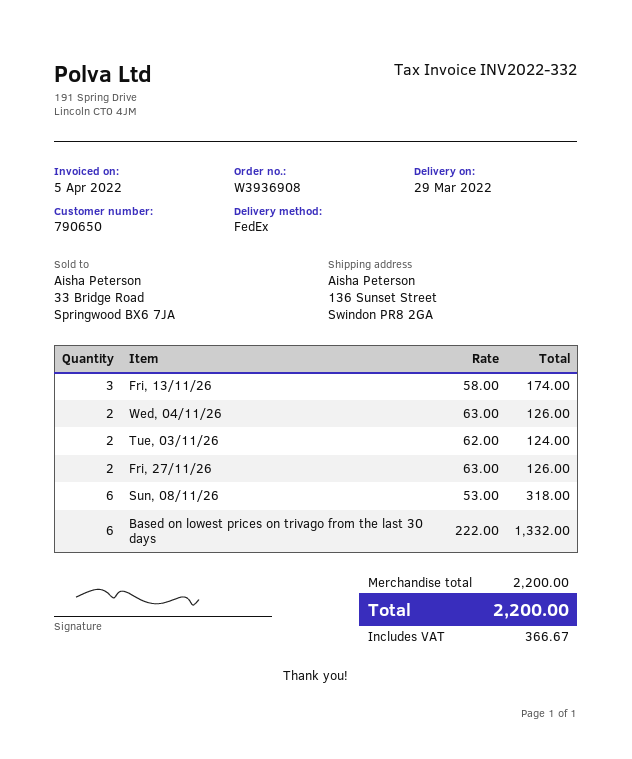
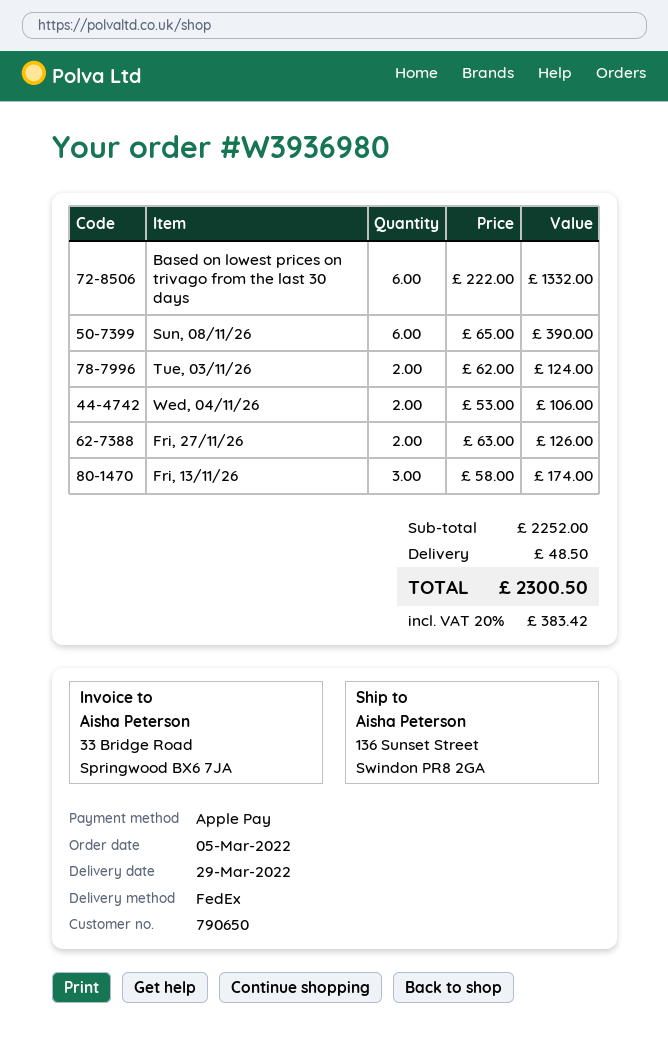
order number: W3936908 -> W3936980
Wed, 04/11/26: 2 x 63.00 = 126.00 -> 2 x 53.00 = 106.00
Sun, 08/11/26: 6 x 53.00 = 318.00 -> 6 x 65.00 = 390.00
subtotal: 2200.00 -> 2252.00
shipping: none -> 48.50
tax: 366.67 -> 383.42
total: 2200.00 -> 2300.50

